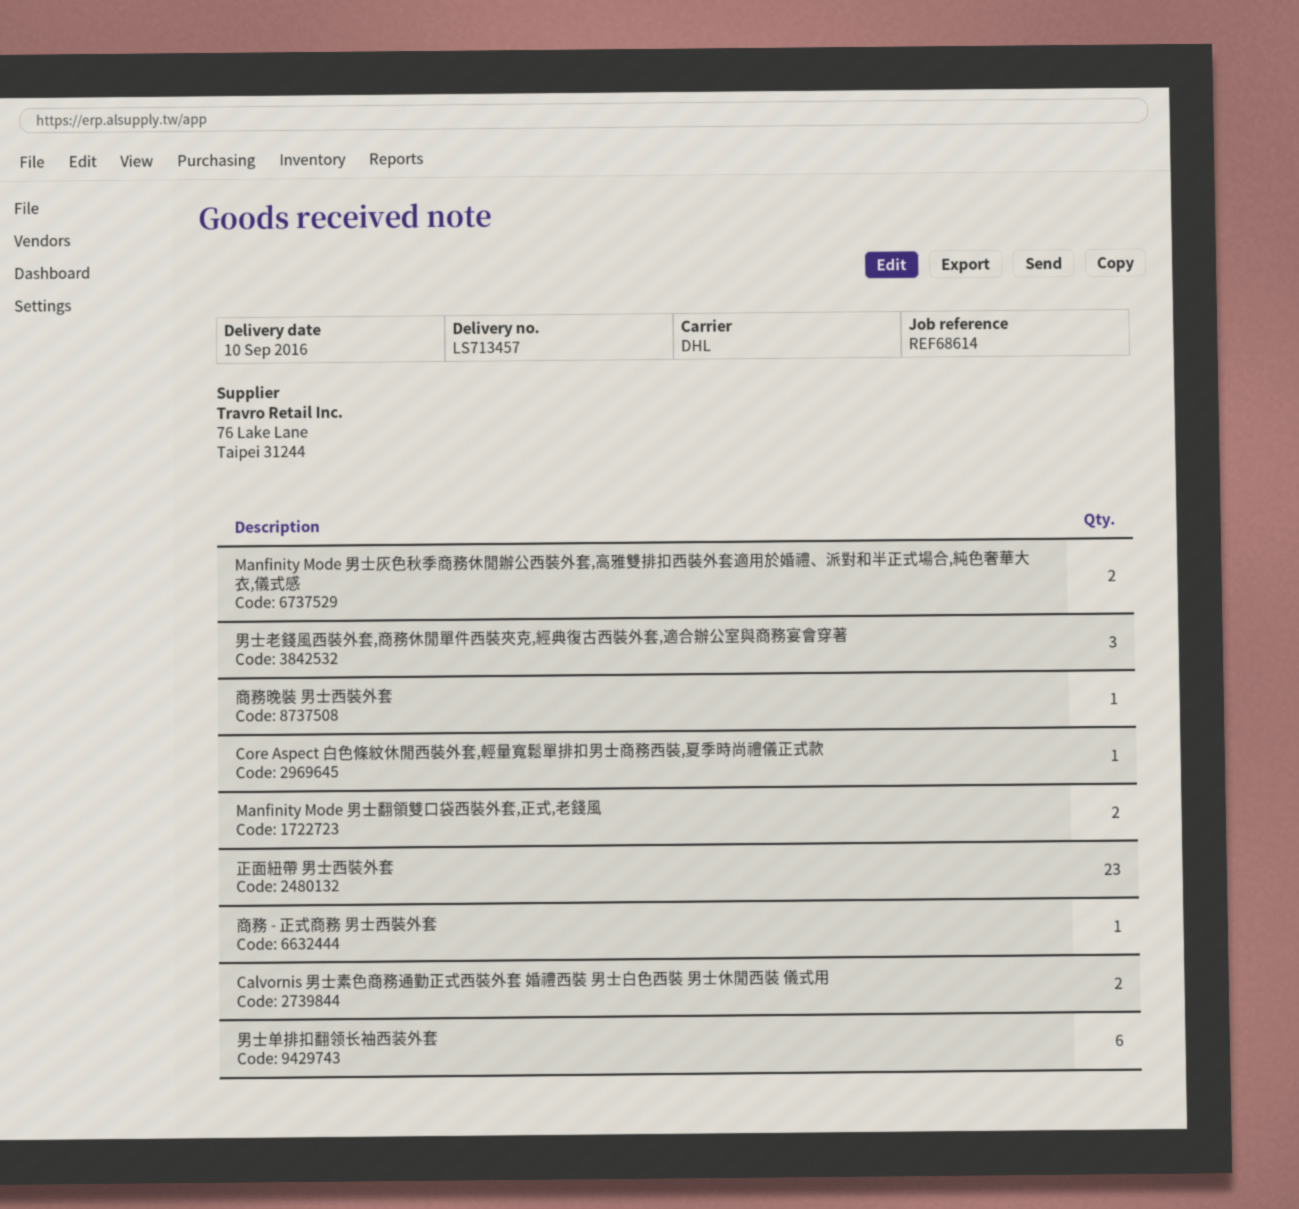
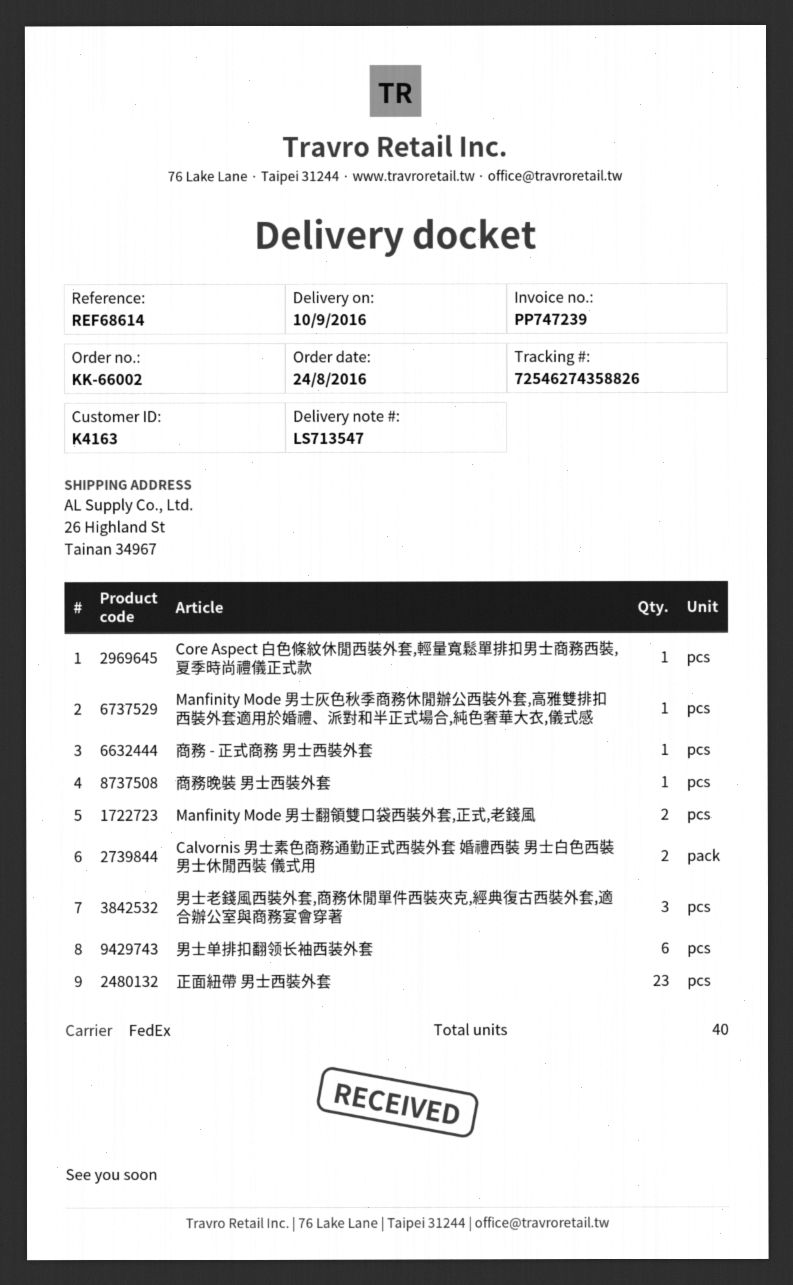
delivery note number: LS713457 -> LS713547
shipping method: DHL -> FedEx
Manfinity Mode 男士灰色秋季商務休閒辦公西裝外套,高雅雙排扣西裝外套適用於婚禮、派對和半正式場合,純色奢華大衣,儀式感: 2 -> 1

